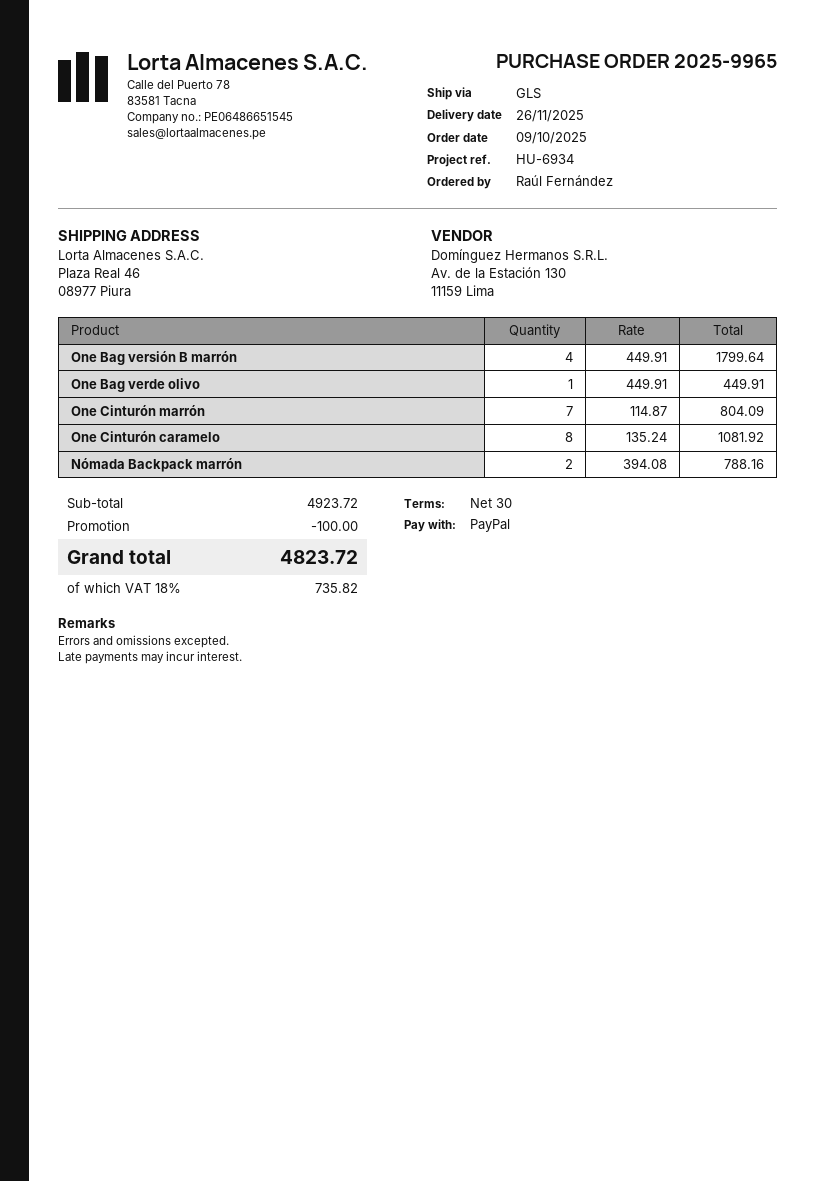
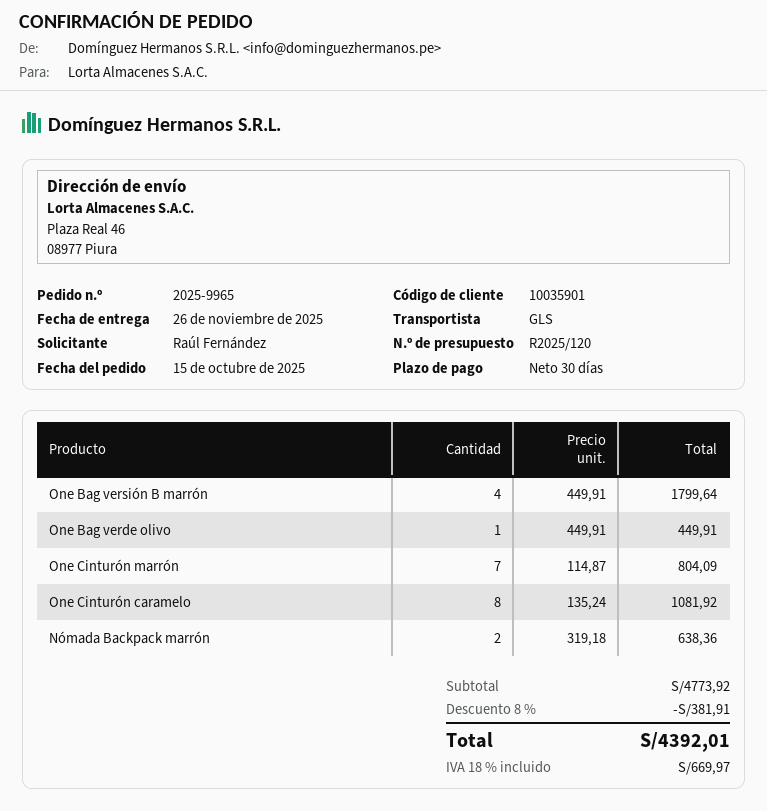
order date: 2025-10-09 -> 2025-10-15
Nómada Backpack marrón: 2 x 394.08 = 788.16 -> 2 x 319.18 = 638.36
subtotal: 4923.72 -> 4773.92
discount: 100.00 -> 381.91
tax: 18% = 735.82 -> 18% = 669.97
total: 4823.72 -> 4392.01

